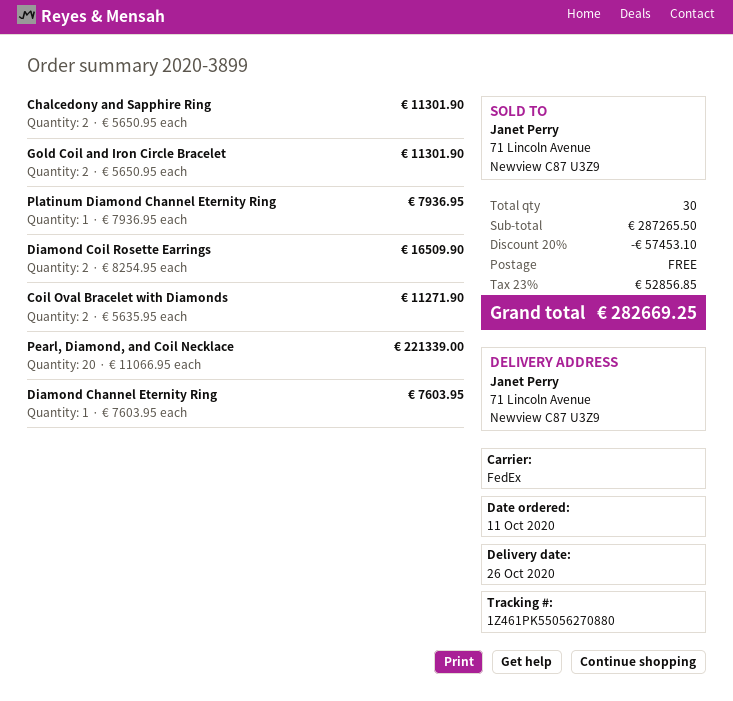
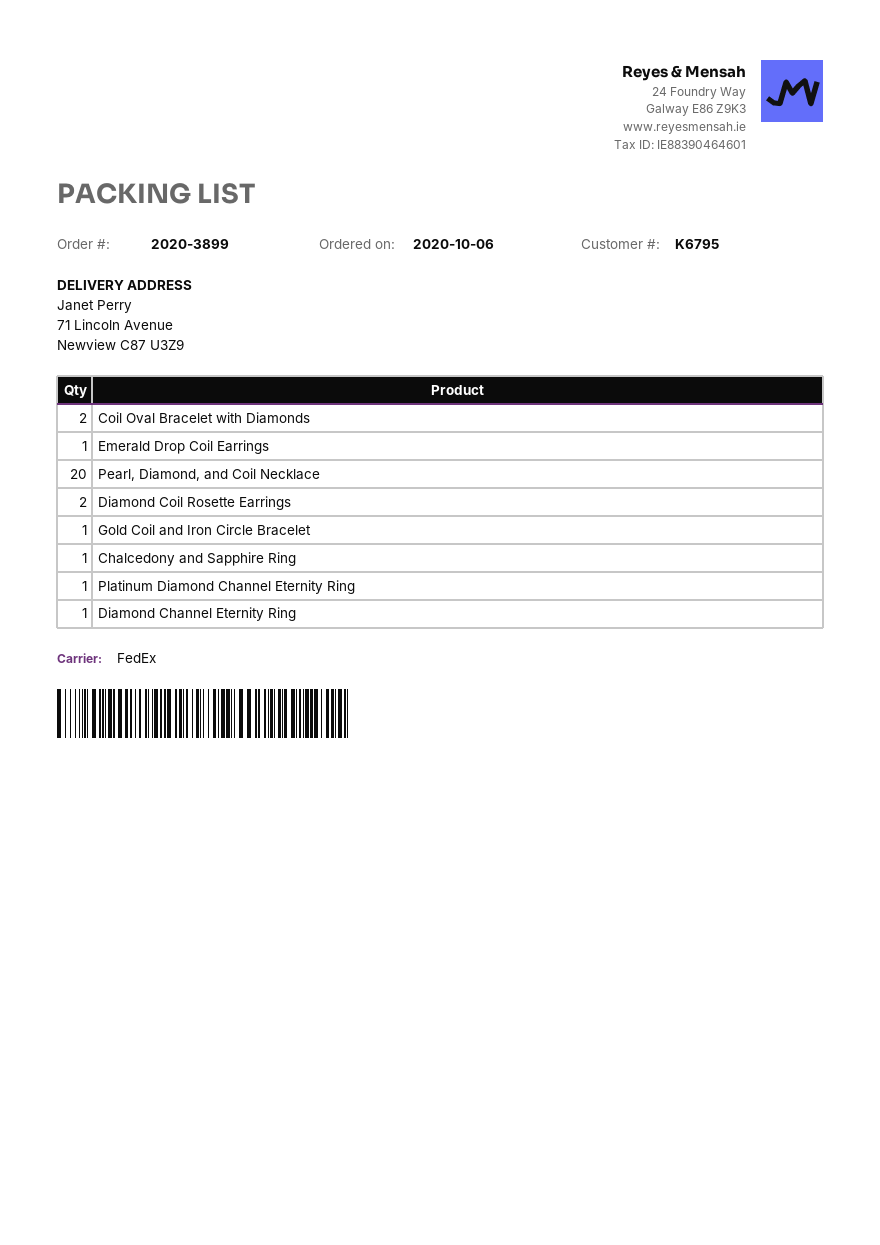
order date: 2020-10-11 -> 2020-10-06
Chalcedony and Sapphire Ring: 2 -> 1
Gold Coil and Iron Circle Bracelet: 2 -> 1
Emerald Drop Coil Earrings: none -> 1

